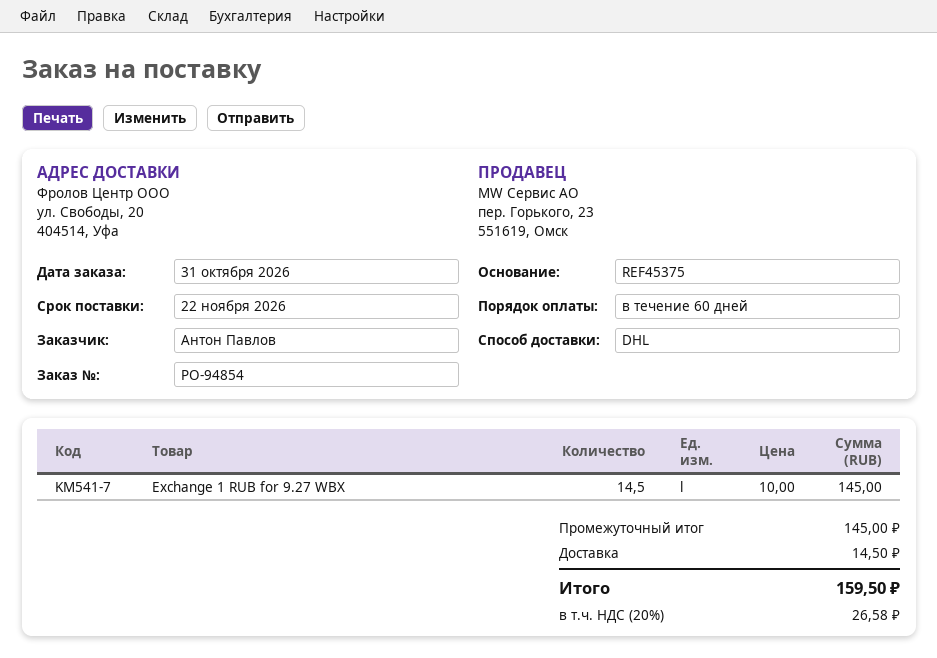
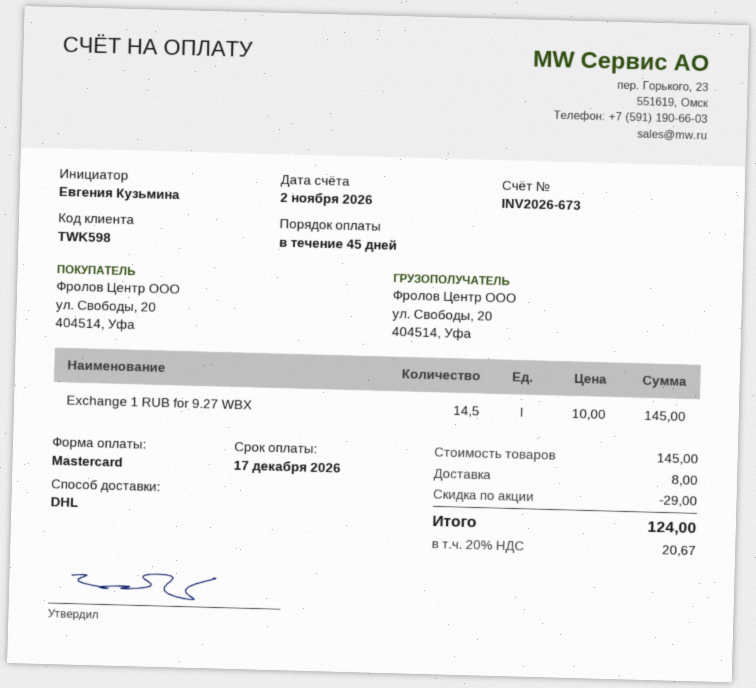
payment terms: 60 days -> 45 days
ordered by: Антон Павлов -> Евгения Кузьмина
discount: none -> 29.00
shipping: 14.50 -> 8.00
tax: 20% = 26.58 -> 20% = 20.67
total: 159.50 -> 124.00

